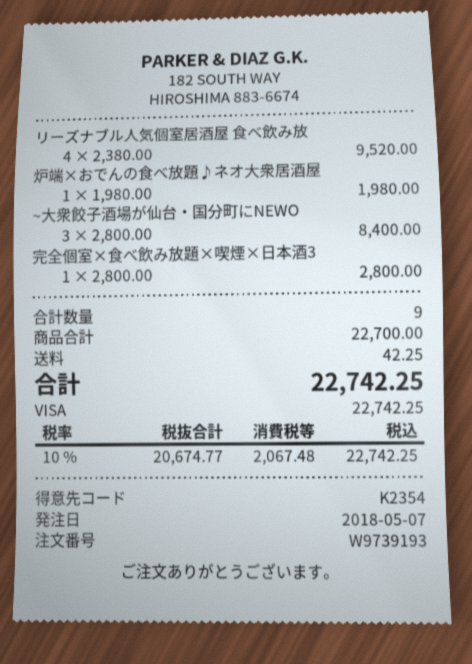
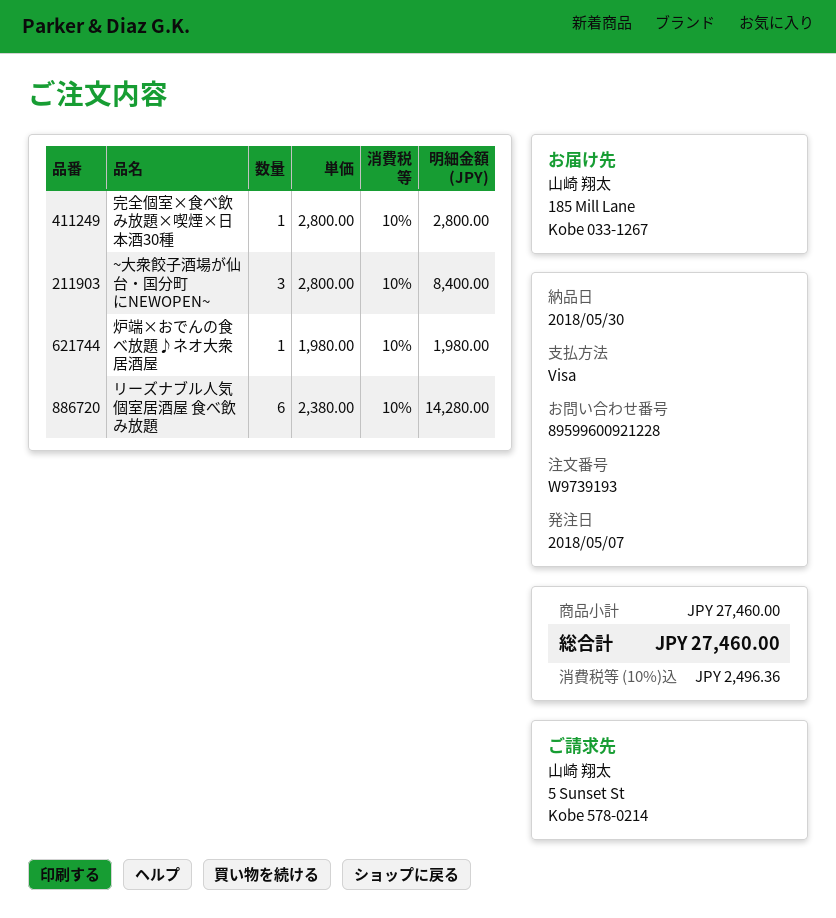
リーズナブル人気個室居酒屋 食べ飲み放: 4 x 2380.00 = 9520.00 -> 6 x 2380.00 = 14280.00
subtotal: 22700.00 -> 27460.00
shipping: 42.25 -> none
tax: 10% = 2067.48 -> 10% = 2496.36
total: 22742.25 -> 27460.00

